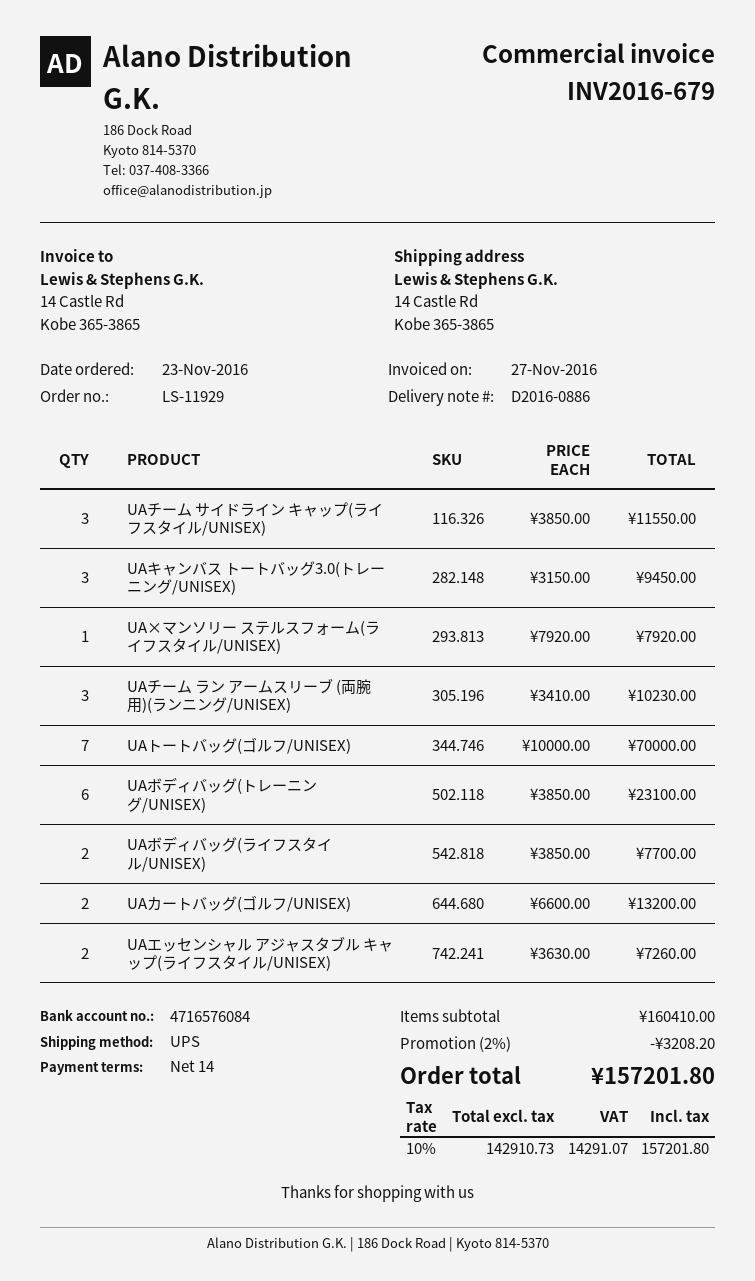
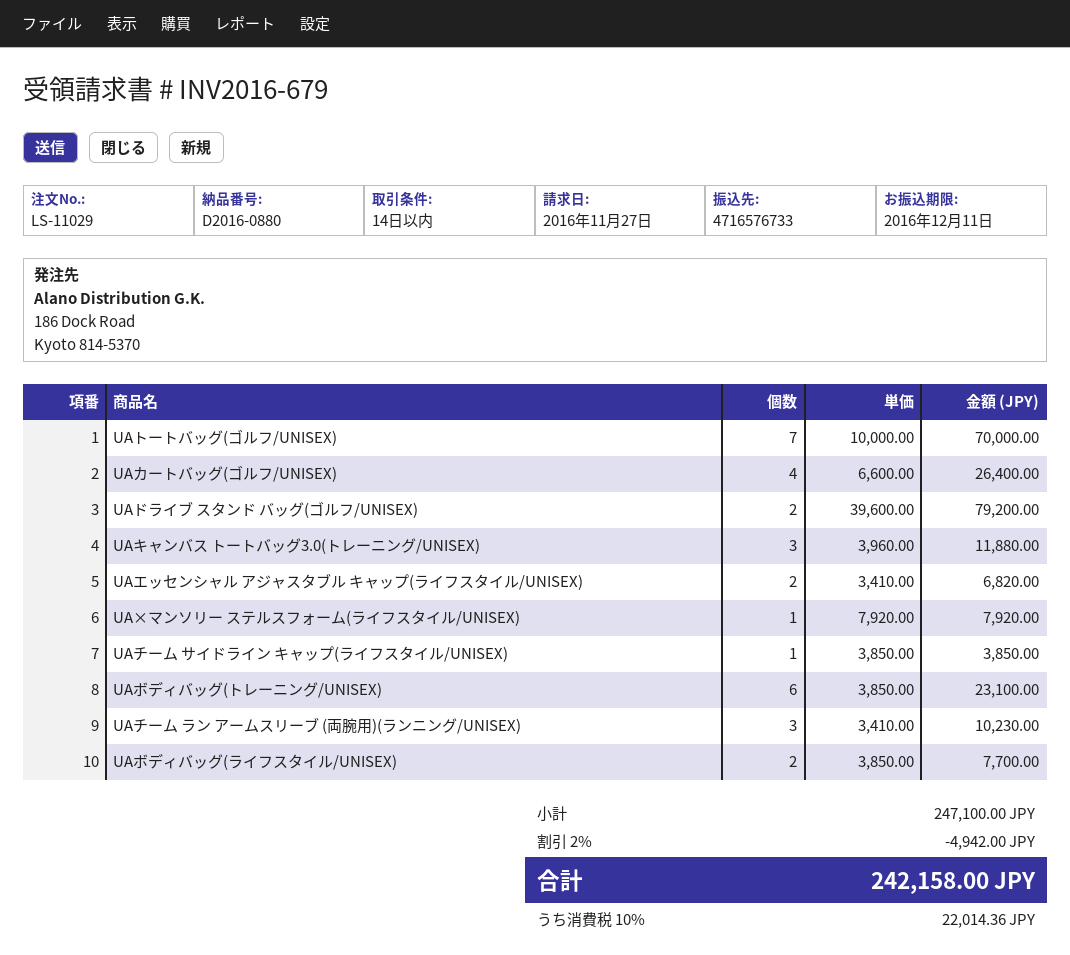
order number: LS-11929 -> LS-11029
delivery note number: D2016-0886 -> D2016-0880
bank account: 4716576084 -> 4716576733
UAチーム サイドライン キャップ(ライフスタイル/UNISEX): 3 x 3850.00 = 11550.00 -> 1 x 3850.00 = 3850.00
UAキャンバス トートバッグ3.0(トレーニング/UNISEX): 3 x 3150.00 = 9450.00 -> 3 x 3960.00 = 11880.00
UAカートバッグ(ゴルフ/UNISEX): 2 x 6600.00 = 13200.00 -> 4 x 6600.00 = 26400.00
UAエッセンシャル アジャスタブル キャップ(ライフスタイル/UNISEX): 2 x 3630.00 = 7260.00 -> 2 x 3410.00 = 6820.00
UAドライブ スタンド バッグ(ゴルフ/UNISEX): none -> 2 x 39600.00 = 79200.00
subtotal: 160410.00 -> 247100.00
discount: 2% = 3208.20 -> 2% = 4942.00
tax: 10% = 14291.07 -> 10% = 22014.36
total: 157201.80 -> 242158.00

